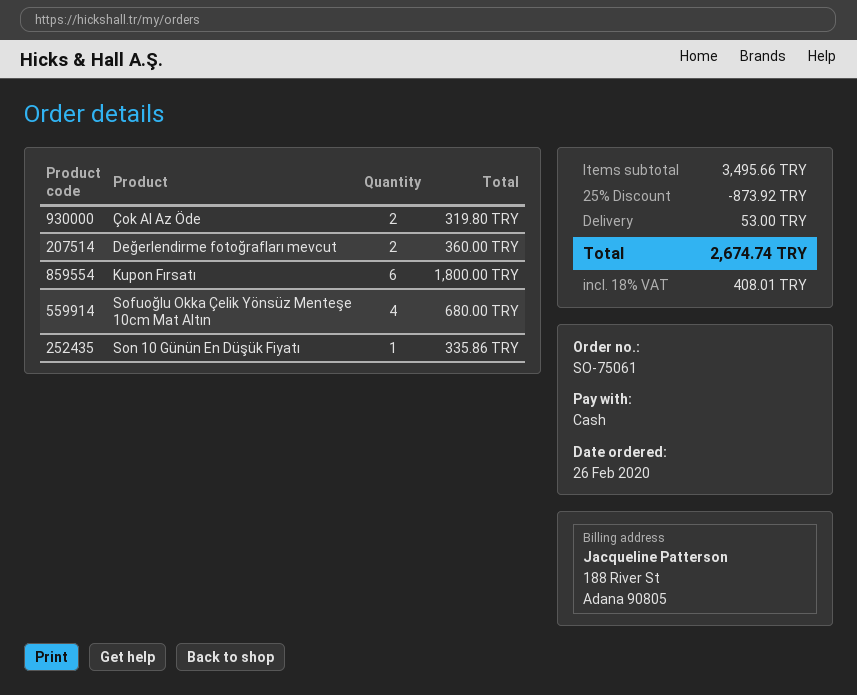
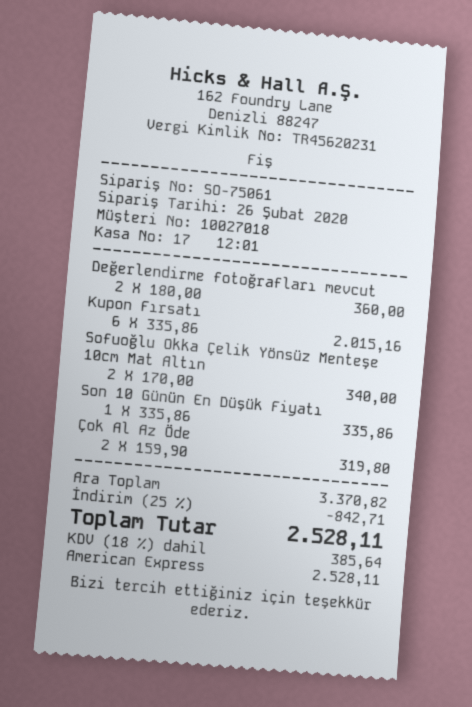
payment method: cash -> American Express
Kupon Fırsatı: 6 for 1800.00 -> 6 for 2015.16
Sofuoğlu Okka Çelik Yönsüz Menteşe 10cm Mat Altın: 4 for 680.00 -> 2 for 340.00
subtotal: 3495.66 -> 3370.82
discount: 25% = 873.92 -> 25% = 842.71
shipping: 53.00 -> none
tax: 18% = 408.01 -> 18% = 385.64
total: 2674.74 -> 2528.11

